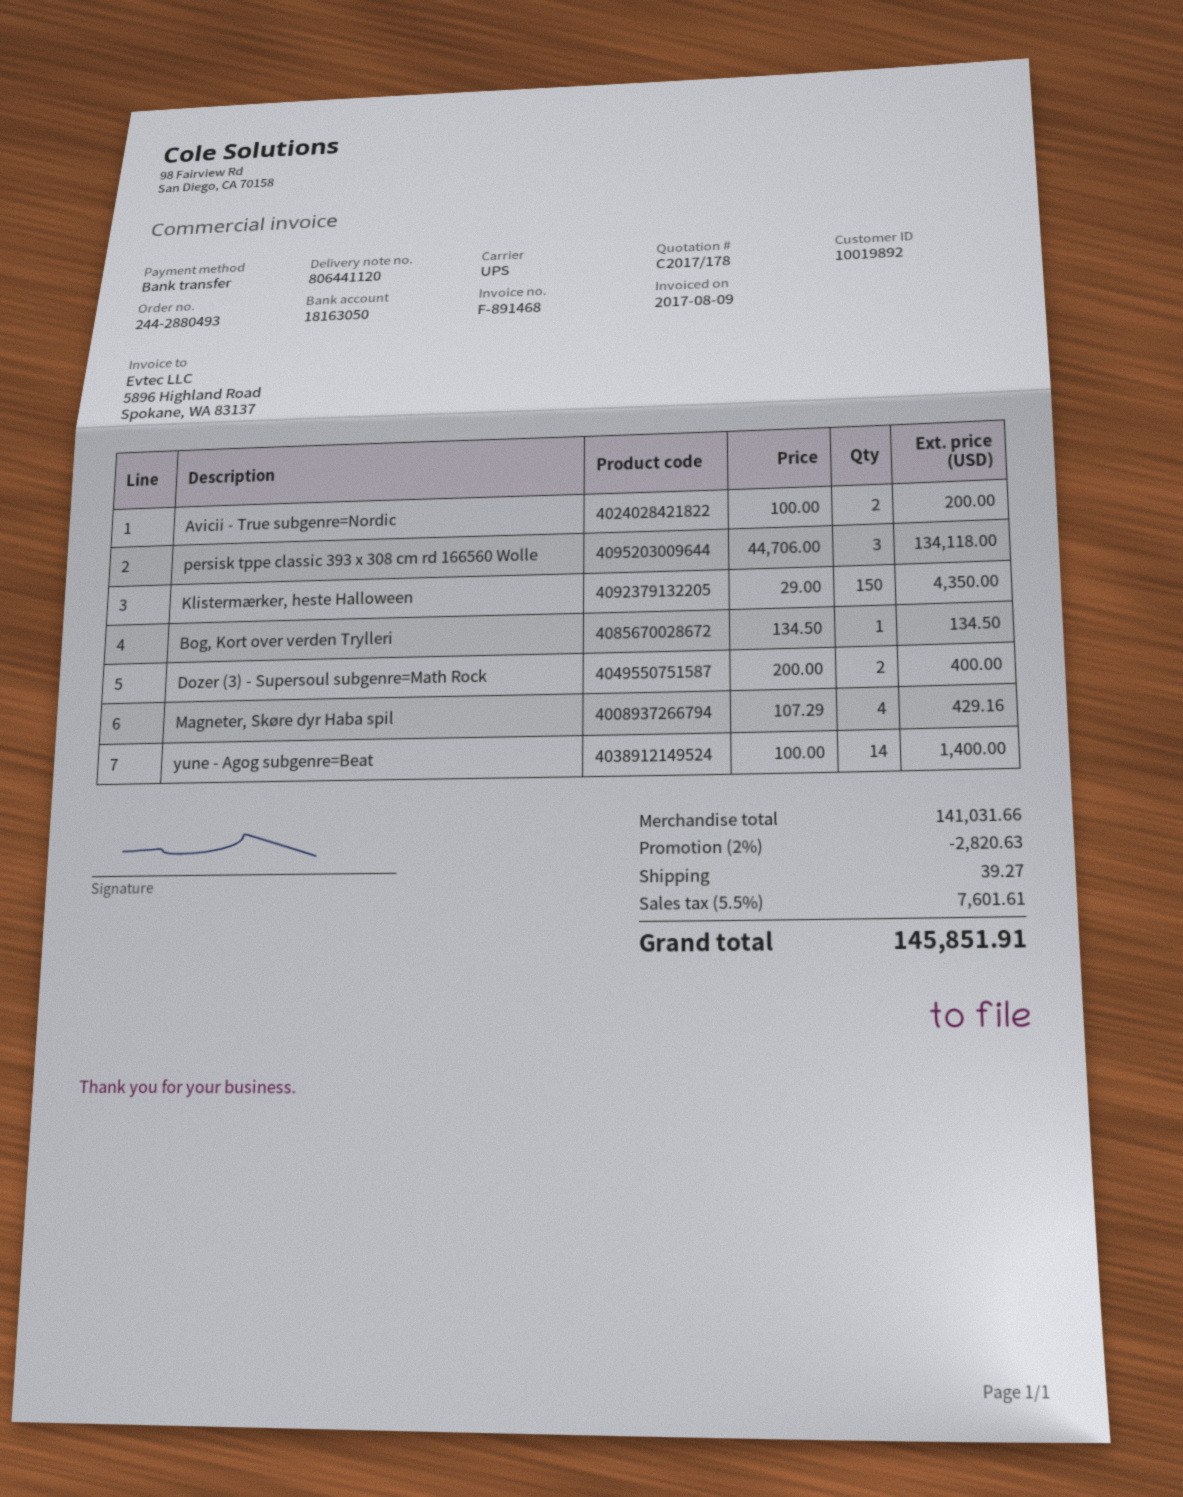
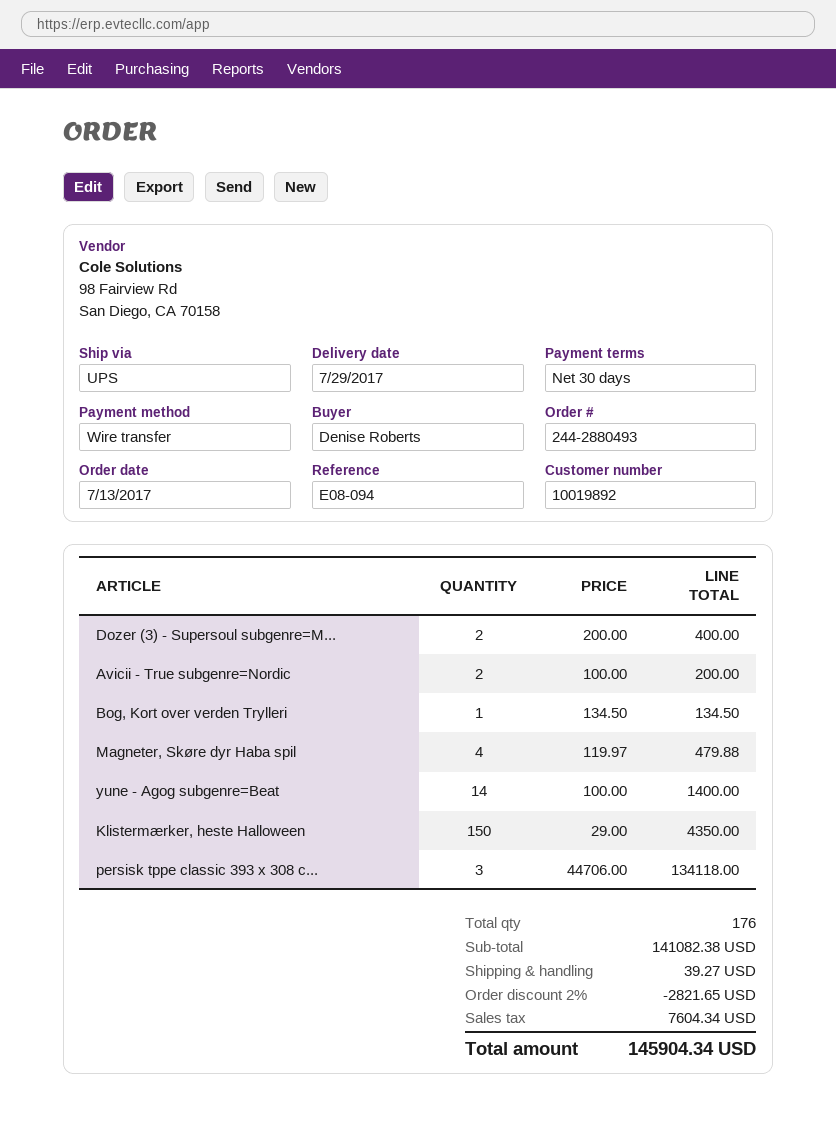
Magneter, Skøre dyr Haba spil: 4 x 107.29 = 429.16 -> 4 x 119.97 = 479.88
subtotal: 141031.66 -> 141082.38
discount: 2% = 2820.63 -> 2% = 2821.65
tax: 7601.61 -> 7604.34
total: 145851.91 -> 145904.34

